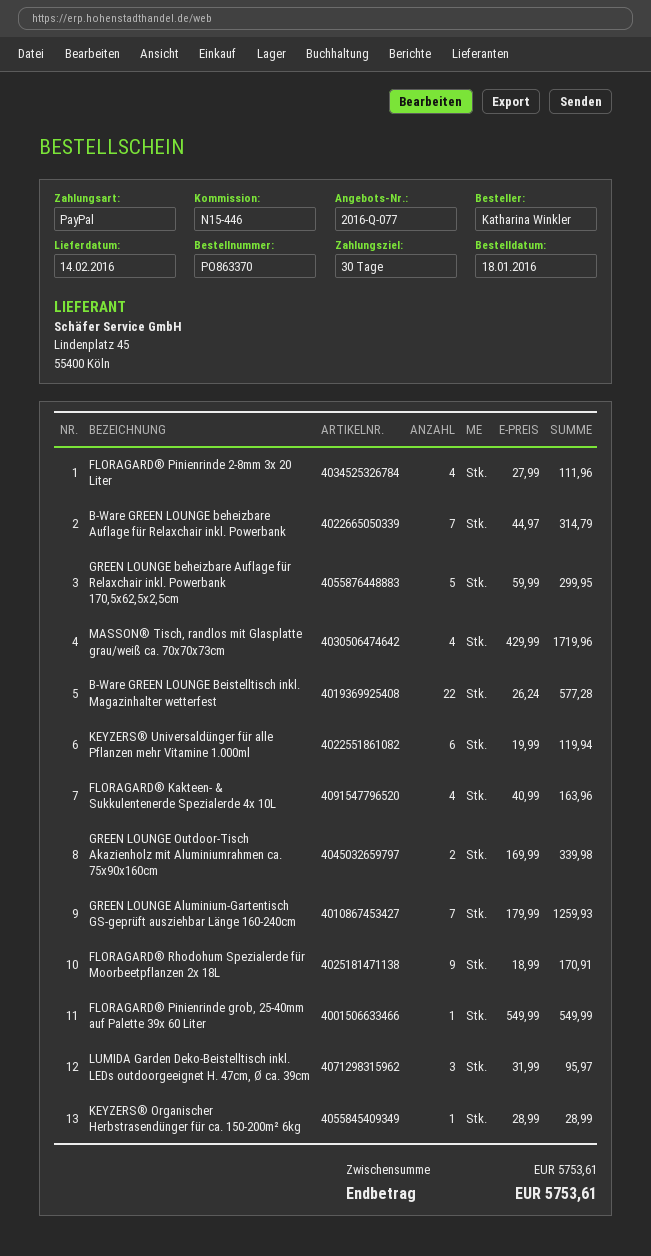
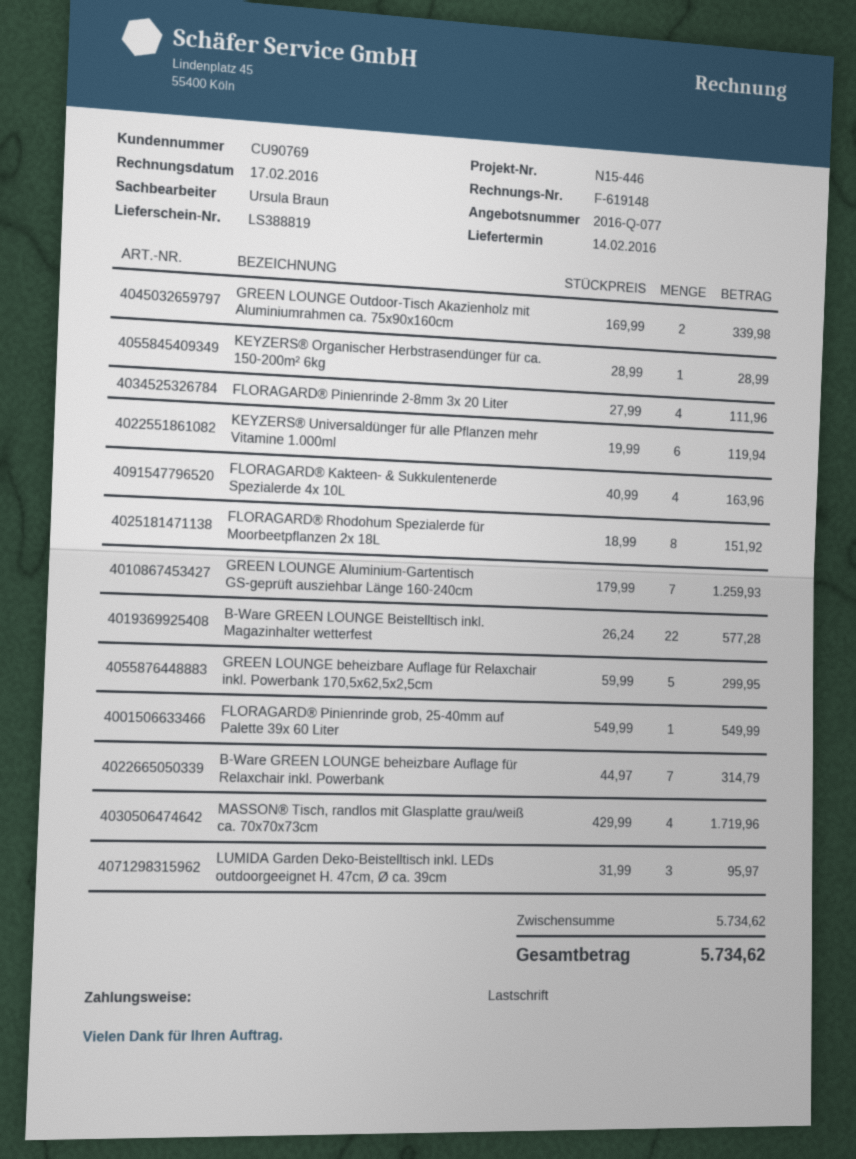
payment method: PayPal -> direct debit
FLORAGARD® Rhodohum Spezialerde für Moorbeetpflanzen 2x 18L: 9 x 18.99 = 170.91 -> 8 x 18.99 = 151.92
subtotal: 5753.61 -> 5734.62
total: 5753.61 -> 5734.62

